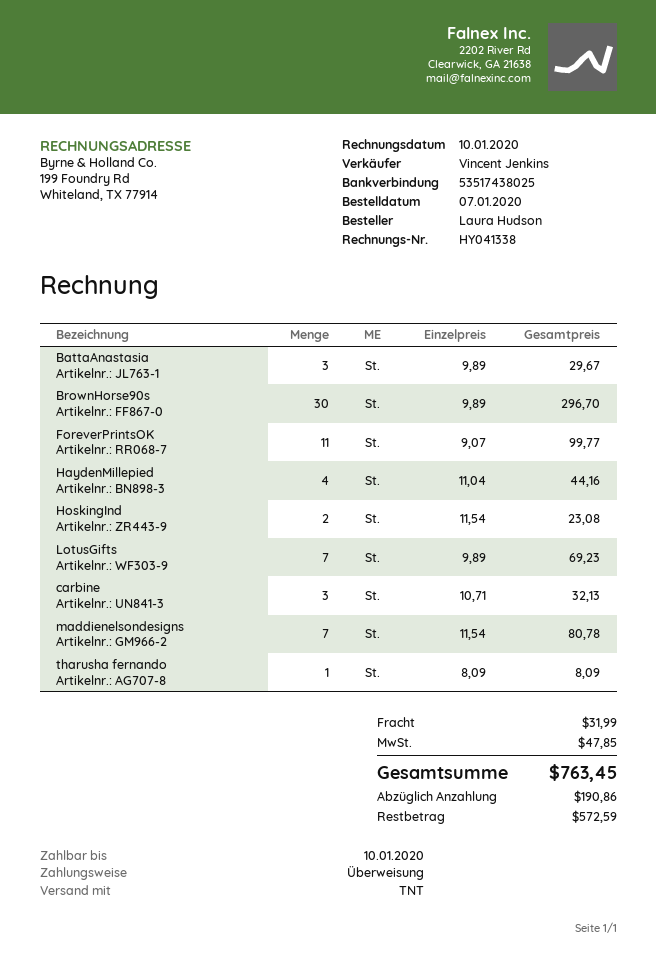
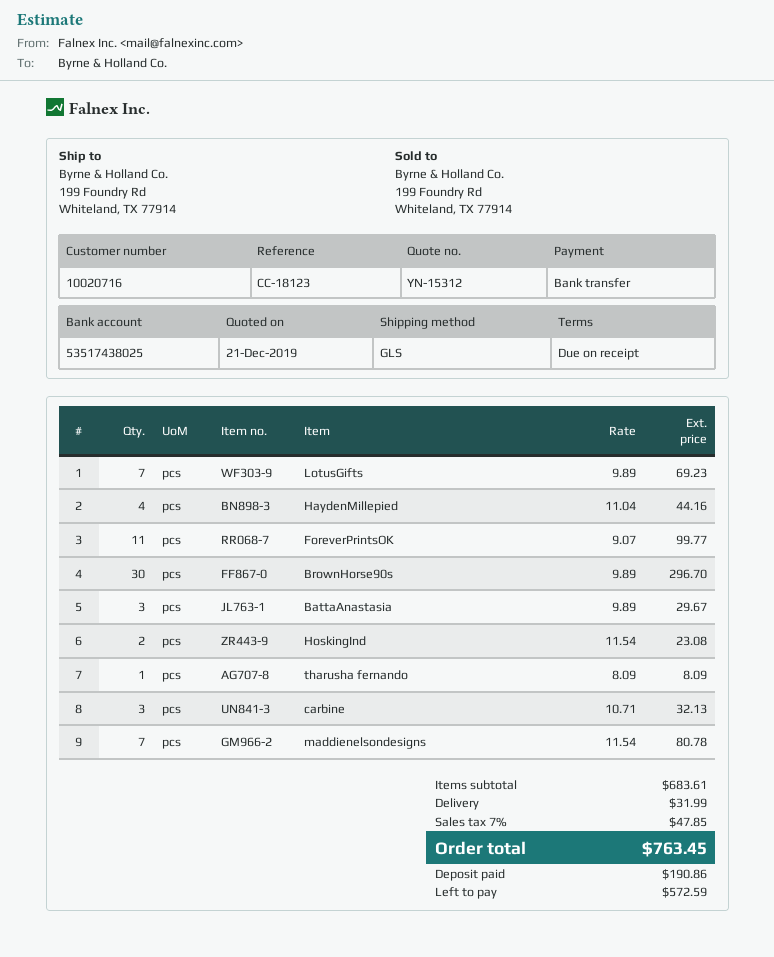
shipping method: TNT -> GLS

